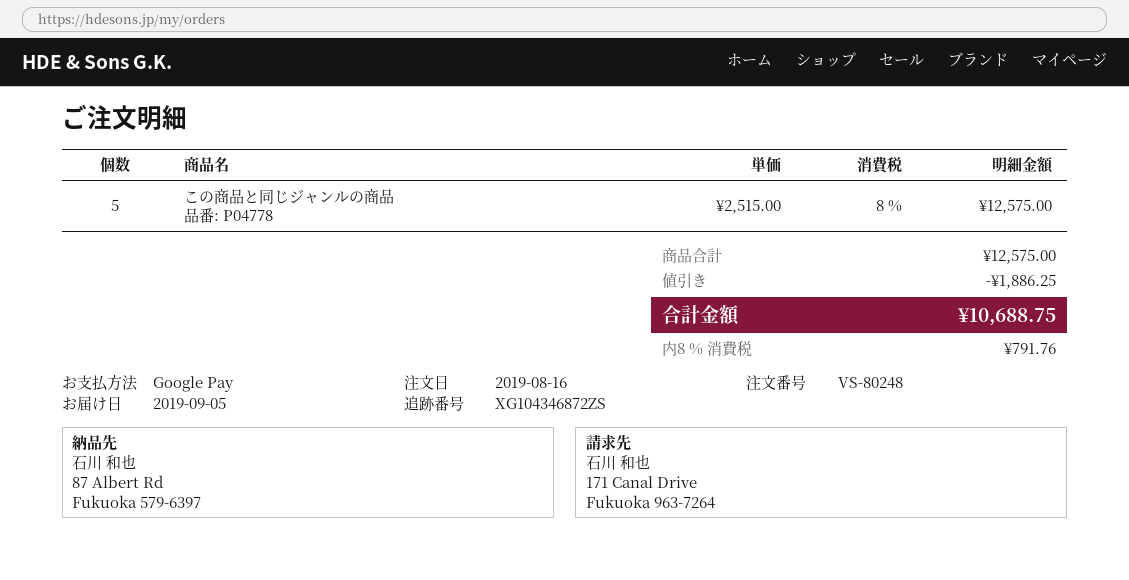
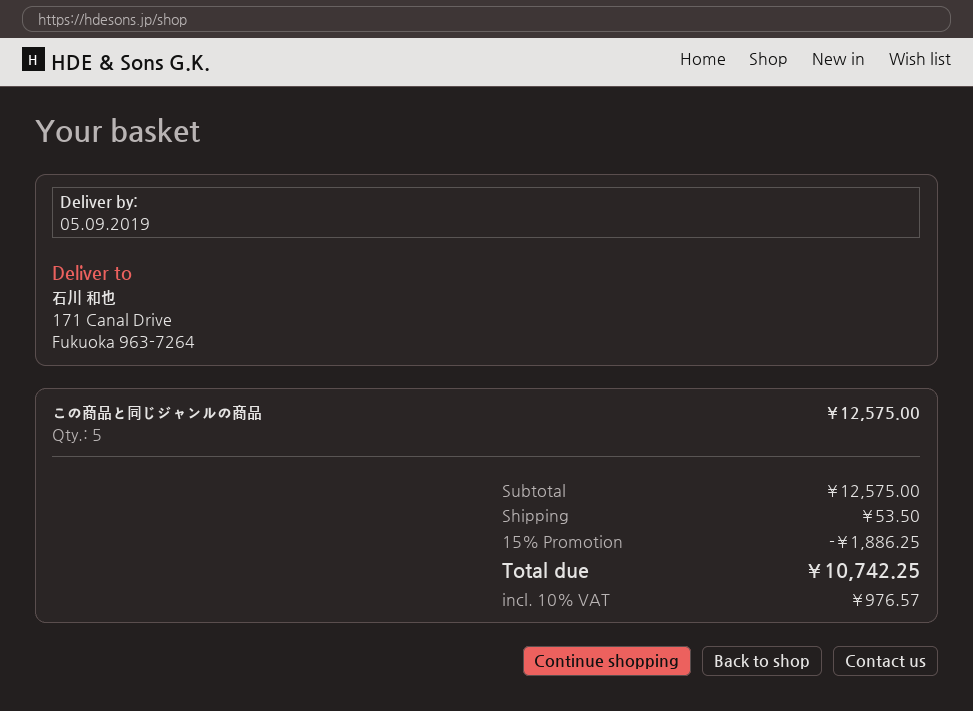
ship to: 87 Albert Rd, Fukuoka 579-6397 -> 171 Canal Drive, Fukuoka 963-7264
shipping: none -> 53.50
tax: 8% = 791.76 -> 10% = 976.57
total: 10688.75 -> 10742.25

